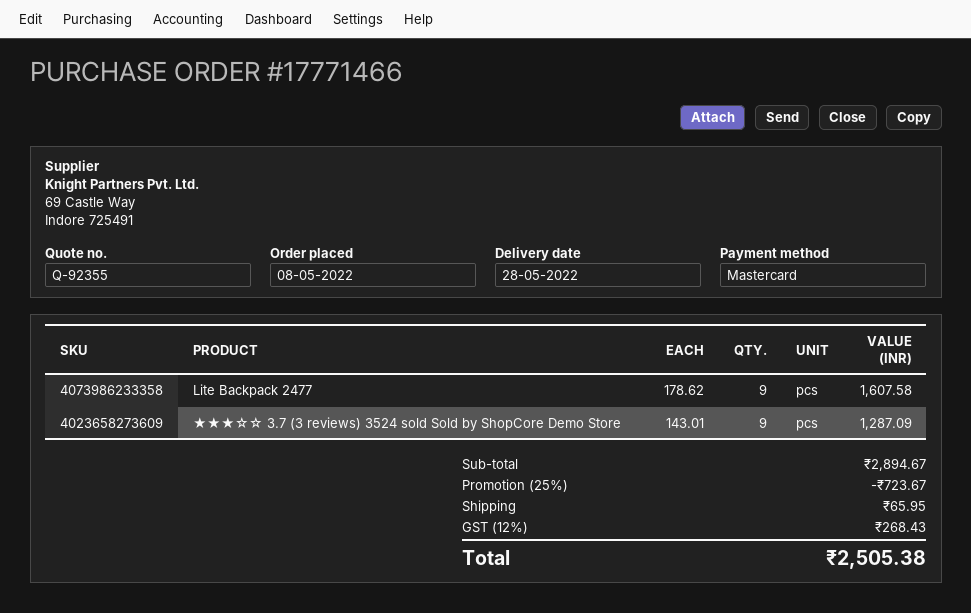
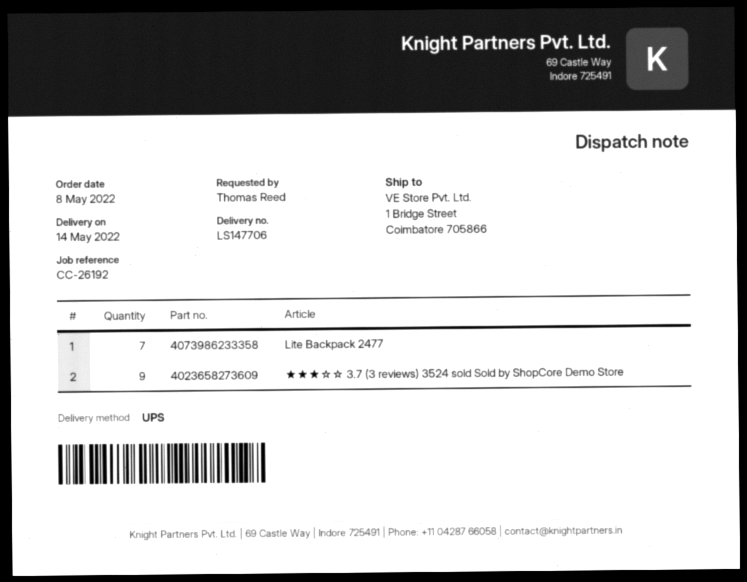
delivery date: 2022-05-28 -> 2022-05-14
Lite Backpack 2477: 9 -> 7

